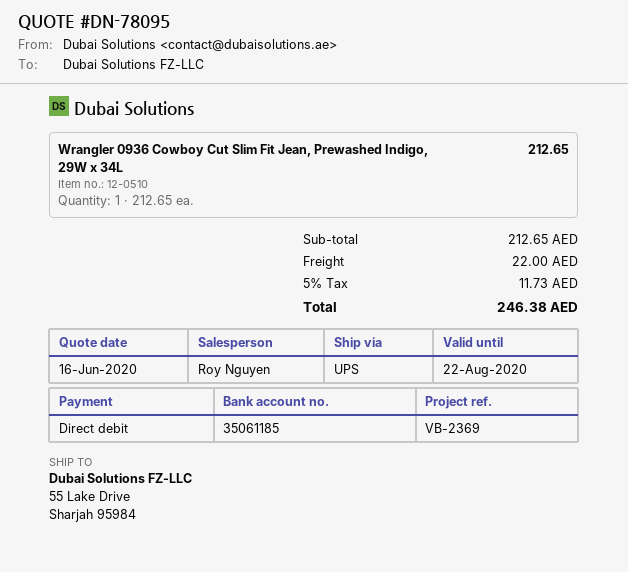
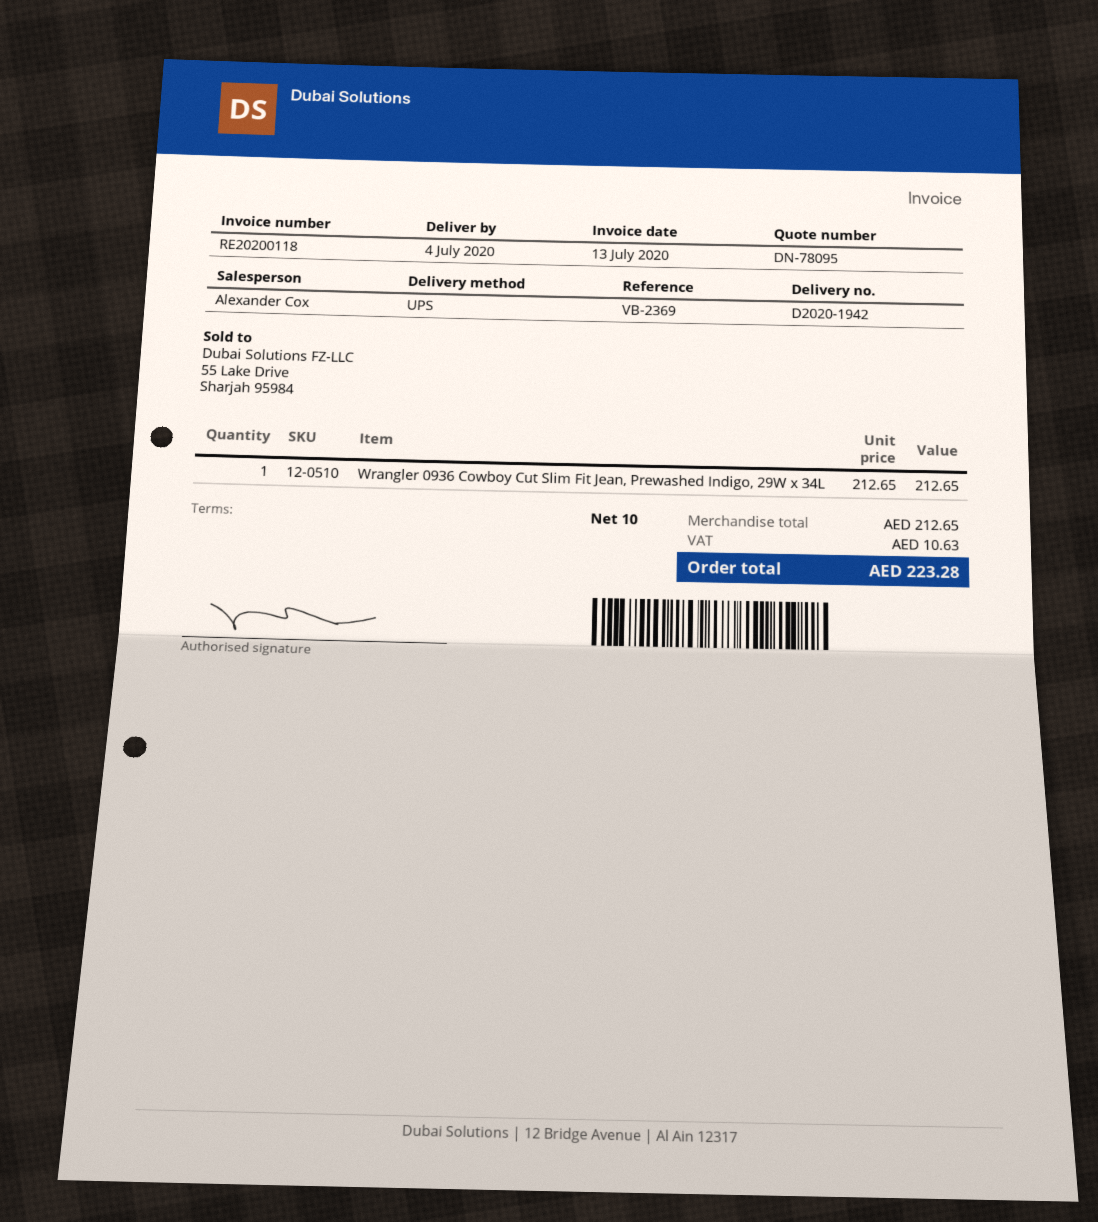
sales rep: Roy Nguyen -> Alexander Cox
shipping: 22.00 -> none
tax: 11.73 -> 10.63
total: 246.38 -> 223.28

